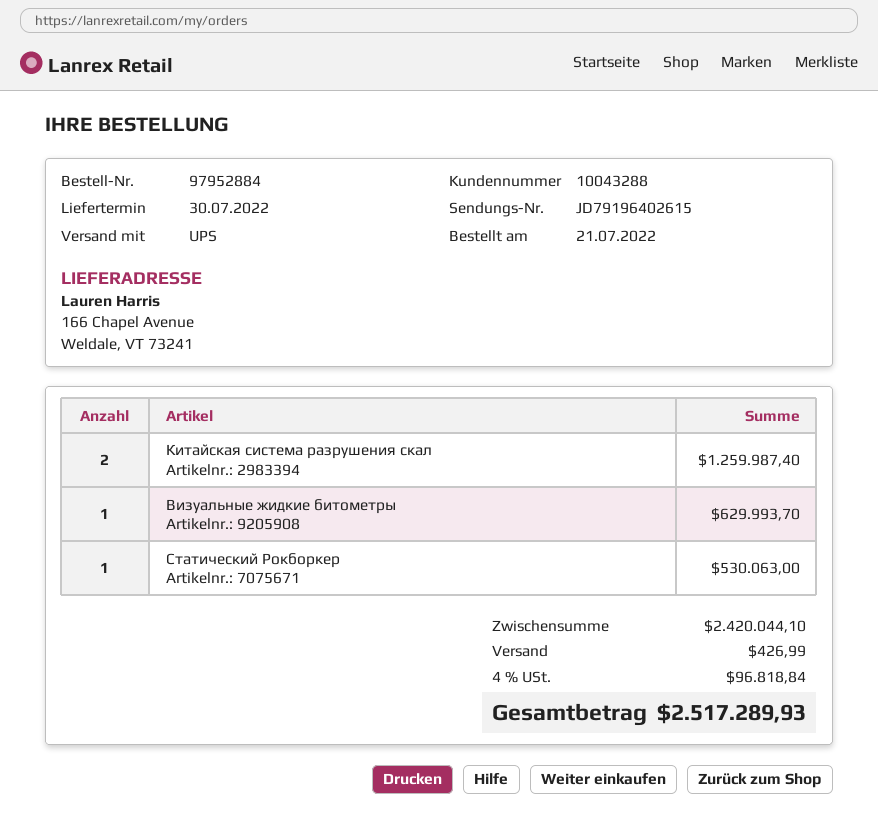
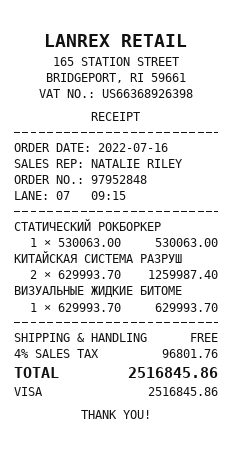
order number: 97952884 -> 97952848
order date: 2022-07-21 -> 2022-07-16
shipping: 426.99 -> 0.00
tax: 4% = 96818.84 -> 4% = 96801.76
total: 2517289.93 -> 2516845.86

